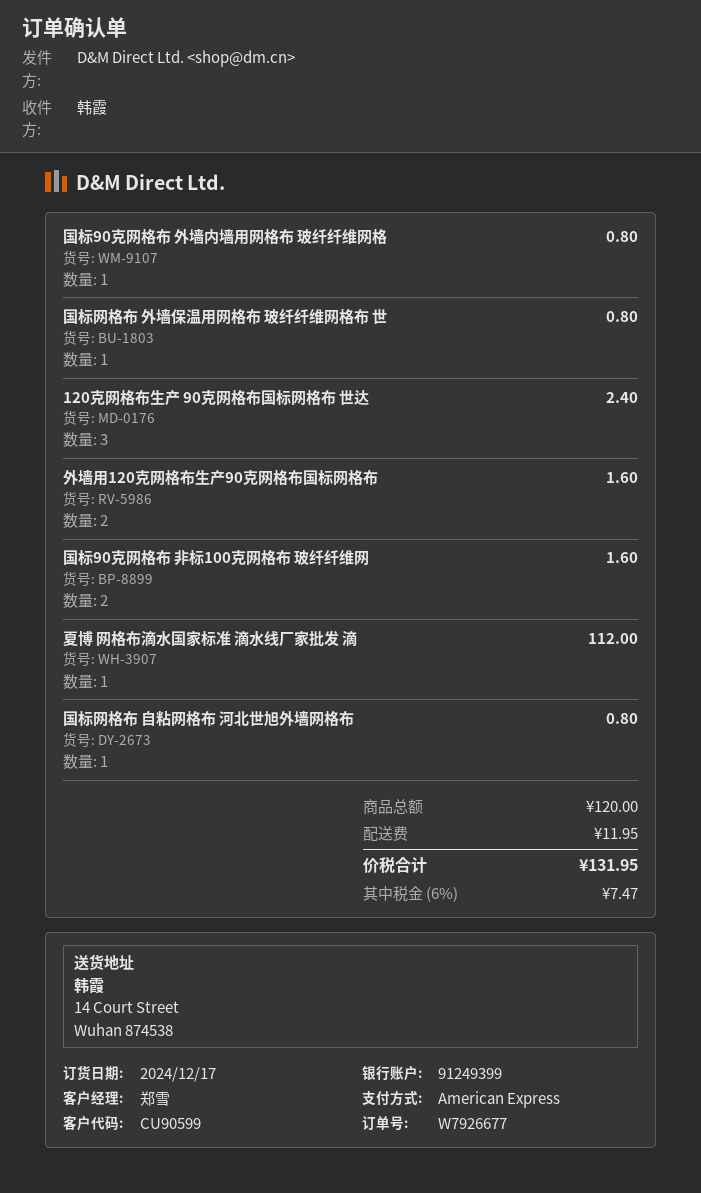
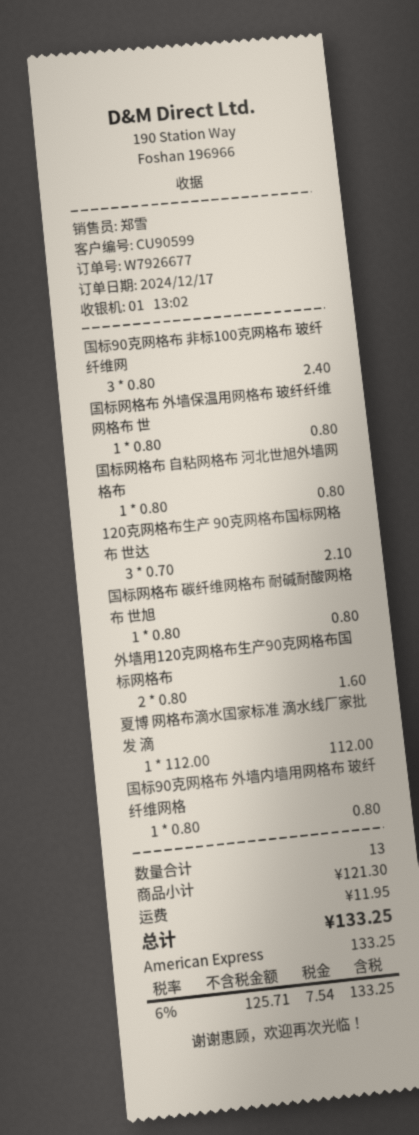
120克网格布生产 90克网格布国标网格布 世达: 3 for 2.40 -> 3 for 2.10
国标90克网格布 非标100克网格布 玻纤纤维网: 2 for 1.60 -> 3 for 2.40
国标网格布 碳纤维网格布 耐碱耐酸网格布 世旭: none -> 1 for 0.80
subtotal: 120.00 -> 121.30
tax: 6% = 7.47 -> 6% = 7.54
total: 131.95 -> 133.25

